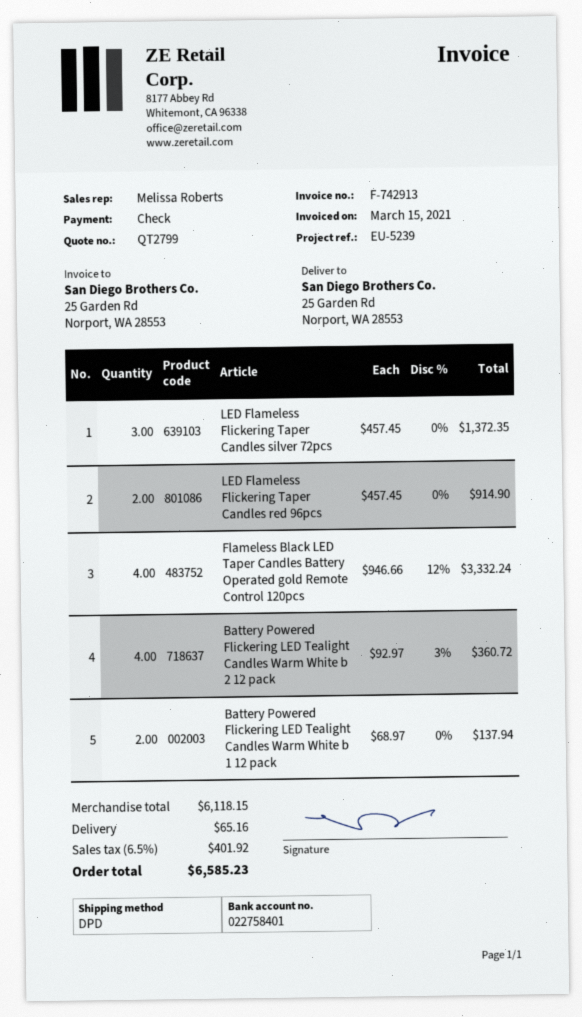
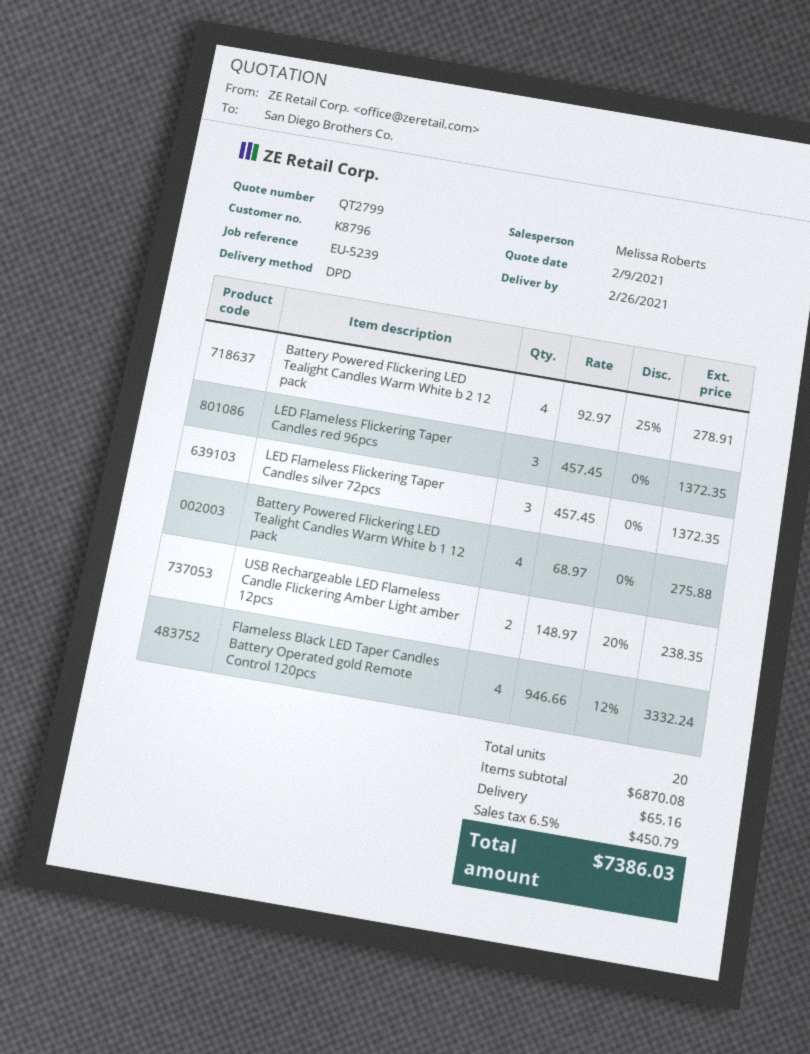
LED Flameless Flickering Taper Candles red 96pcs: 2 x 457.45 = 914.90 -> 3 x 457.45 = 1372.35
Battery Powered Flickering LED Tealight Candles Warm White b 2 12 pack: 4 x 92.97 - 3% = 360.72 -> 4 x 92.97 - 25% = 278.91
Battery Powered Flickering LED Tealight Candles Warm White b 1 12 pack: 2 x 68.97 = 137.94 -> 4 x 68.97 = 275.88
USB Rechargeable LED Flameless Candle Flickering Amber Light amber 12pcs: none -> 2 x 148.97 - 20% = 238.35
subtotal: 6118.15 -> 6870.08
tax: 6.5% = 401.92 -> 6.5% = 450.79
total: 6585.23 -> 7386.03

